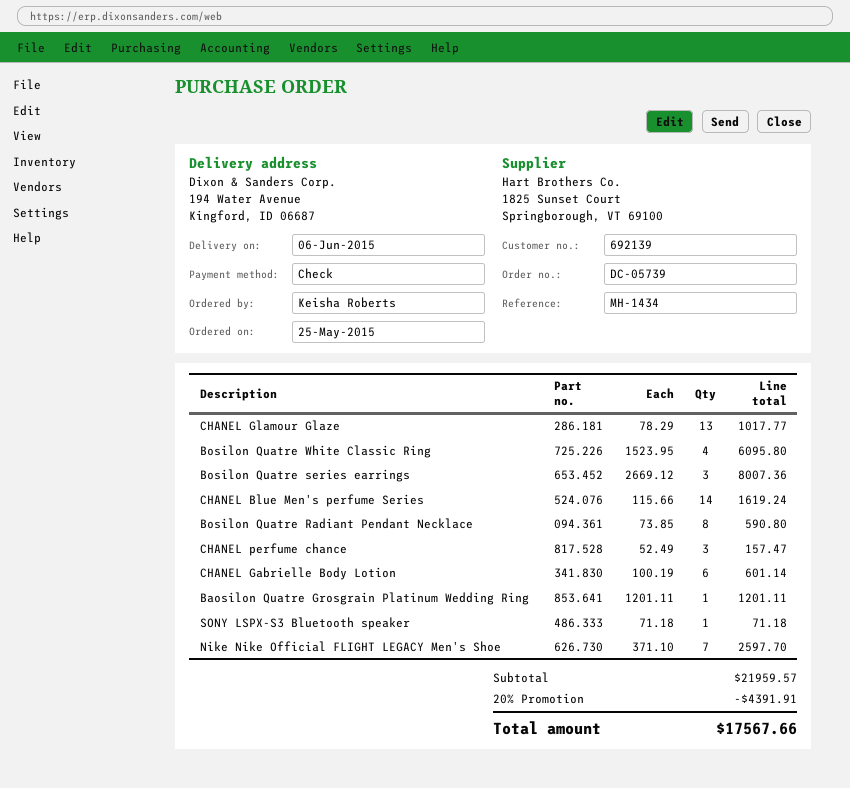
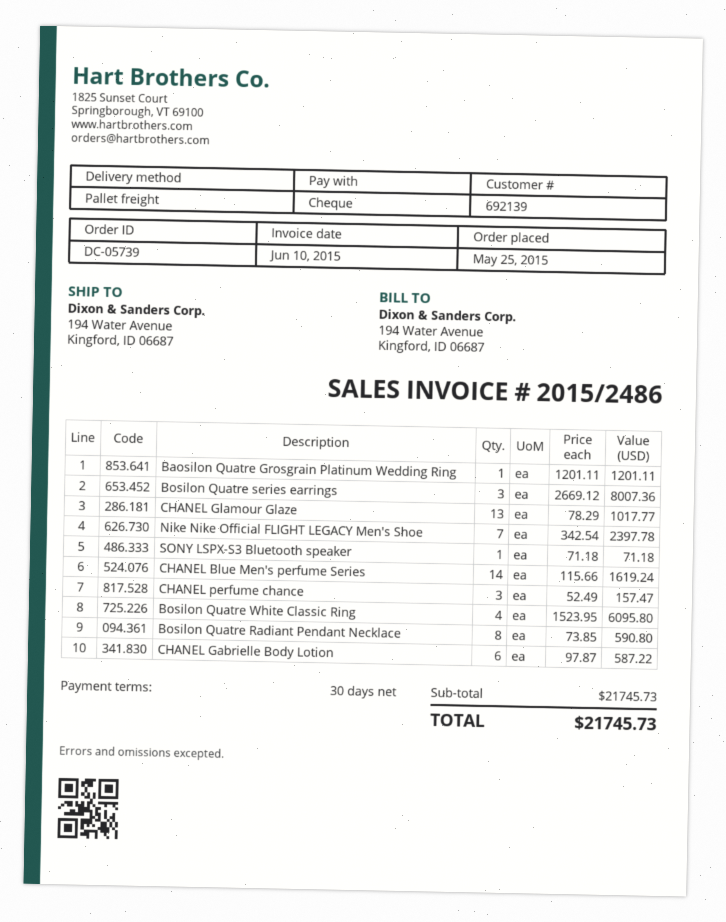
CHANEL Gabrielle Body Lotion: 6 x 100.19 = 601.14 -> 6 x 97.87 = 587.22
Nike Nike Official FLIGHT LEGACY Men's Shoe: 7 x 371.10 = 2597.70 -> 7 x 342.54 = 2397.78
subtotal: 21959.57 -> 21745.73
discount: 20% = 4391.91 -> none
total: 17567.66 -> 21745.73

